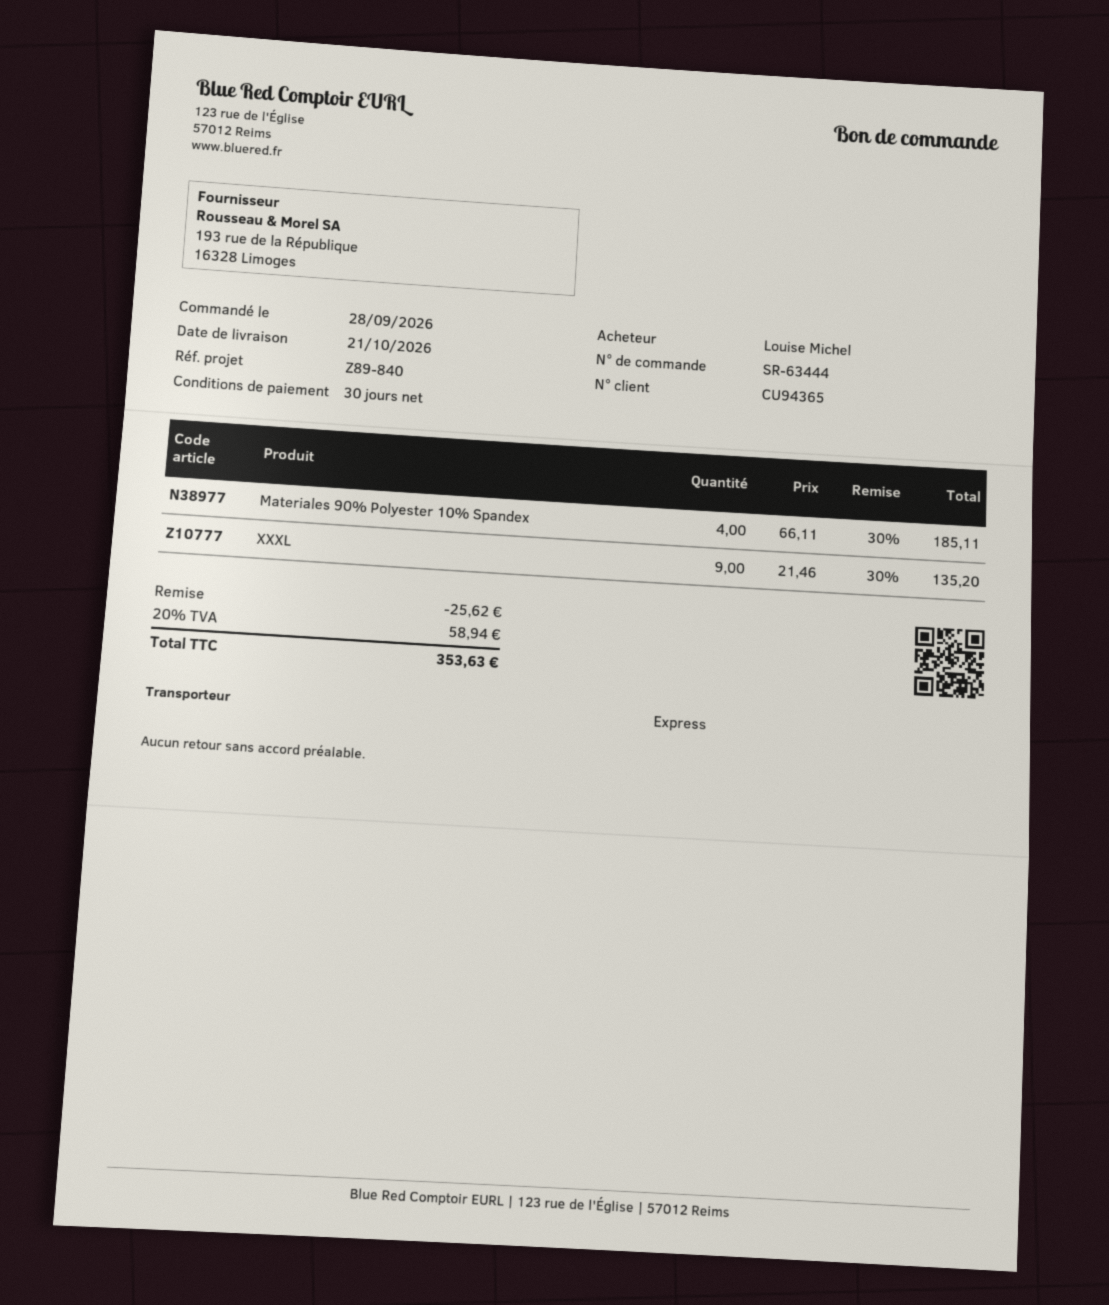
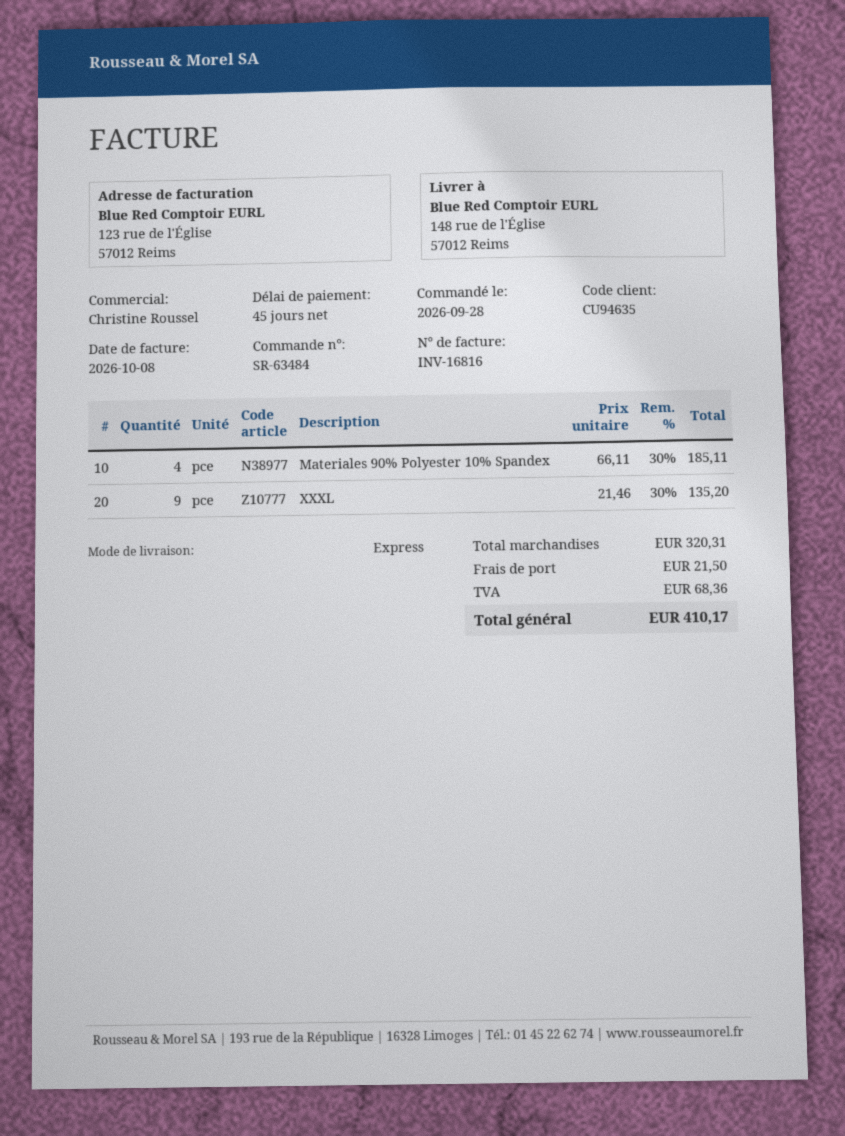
order number: SR-63444 -> SR-63484
payment terms: 30 days -> 45 days
customer number: CU94365 -> CU94635
discount: 25.62 -> none
shipping: none -> 21.50
tax: 58.94 -> 68.36
total: 353.63 -> 410.17

